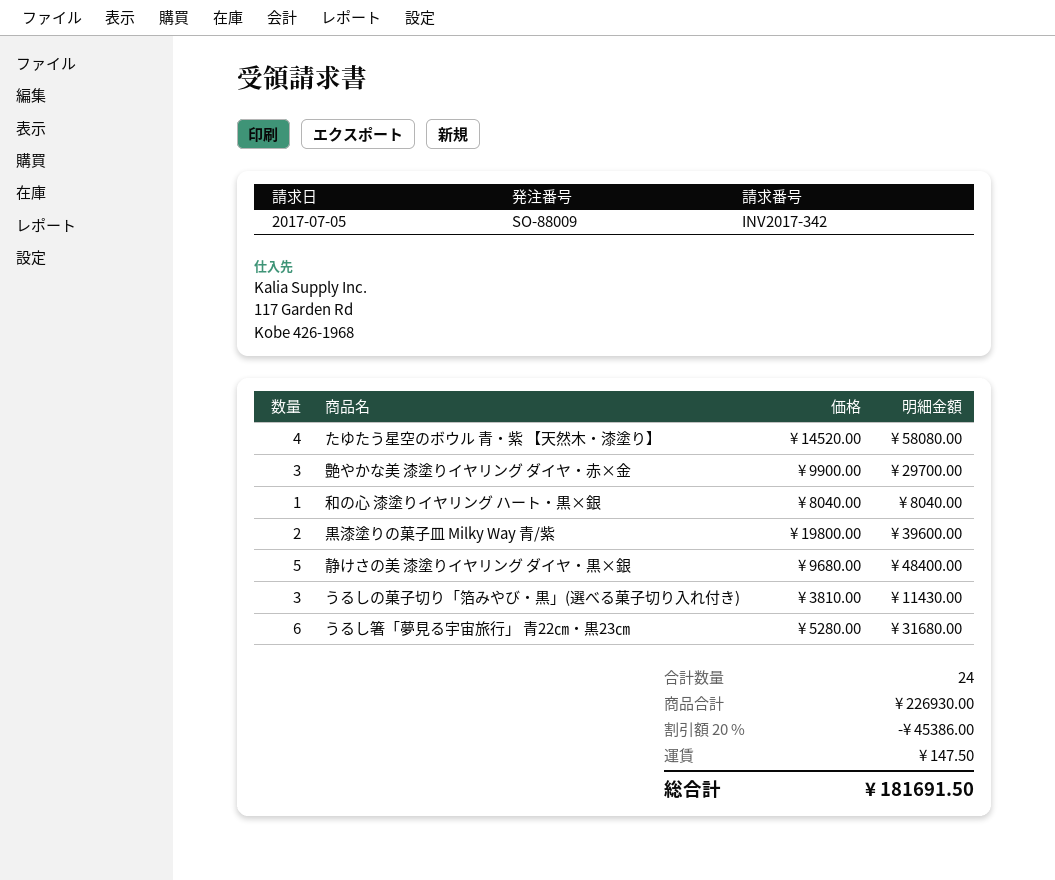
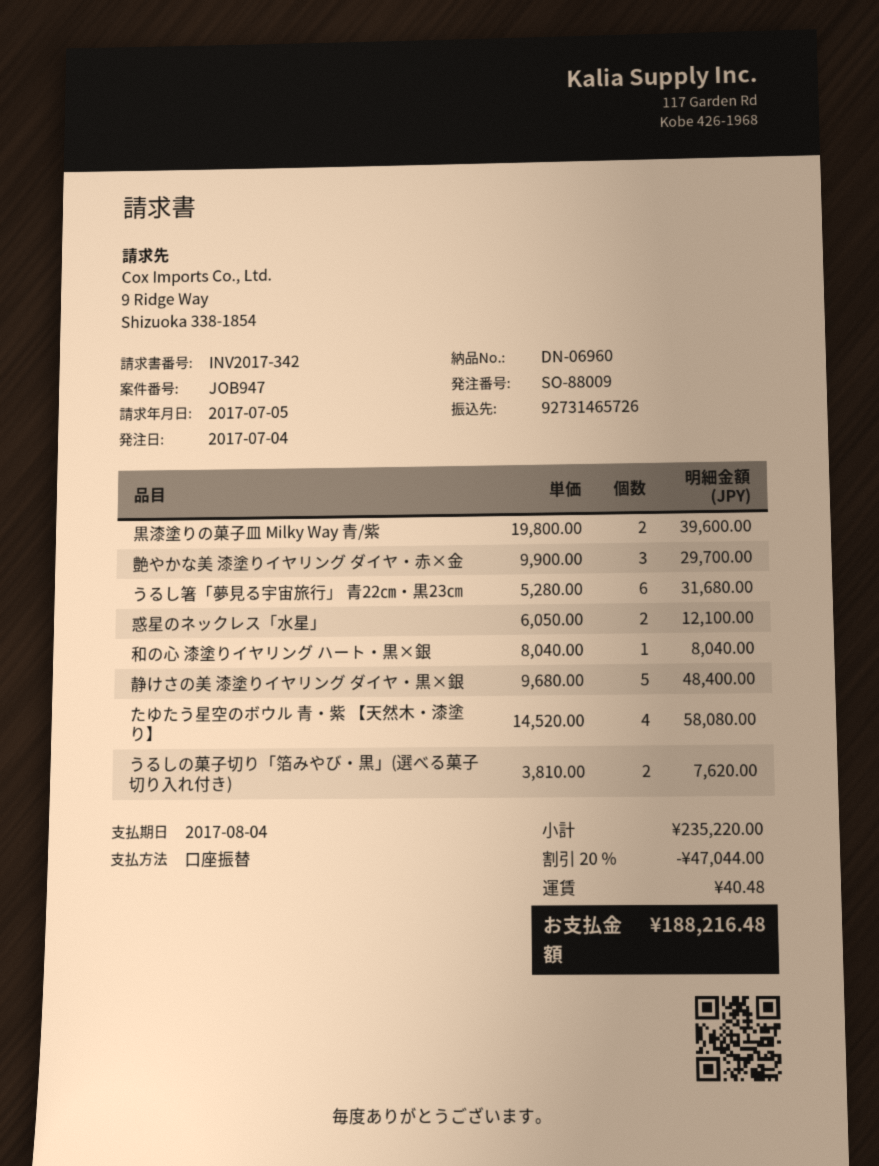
うるしの菓子切り「箔みやび・黒」(選べる菓子切り入れ付き): 3 x 3810.00 = 11430.00 -> 2 x 3810.00 = 7620.00
惑星のネックレス「水星」: none -> 2 x 6050.00 = 12100.00
subtotal: 226930.00 -> 235220.00
discount: 20% = 45386.00 -> 20% = 47044.00
shipping: 147.50 -> 40.48
total: 181691.50 -> 188216.48

